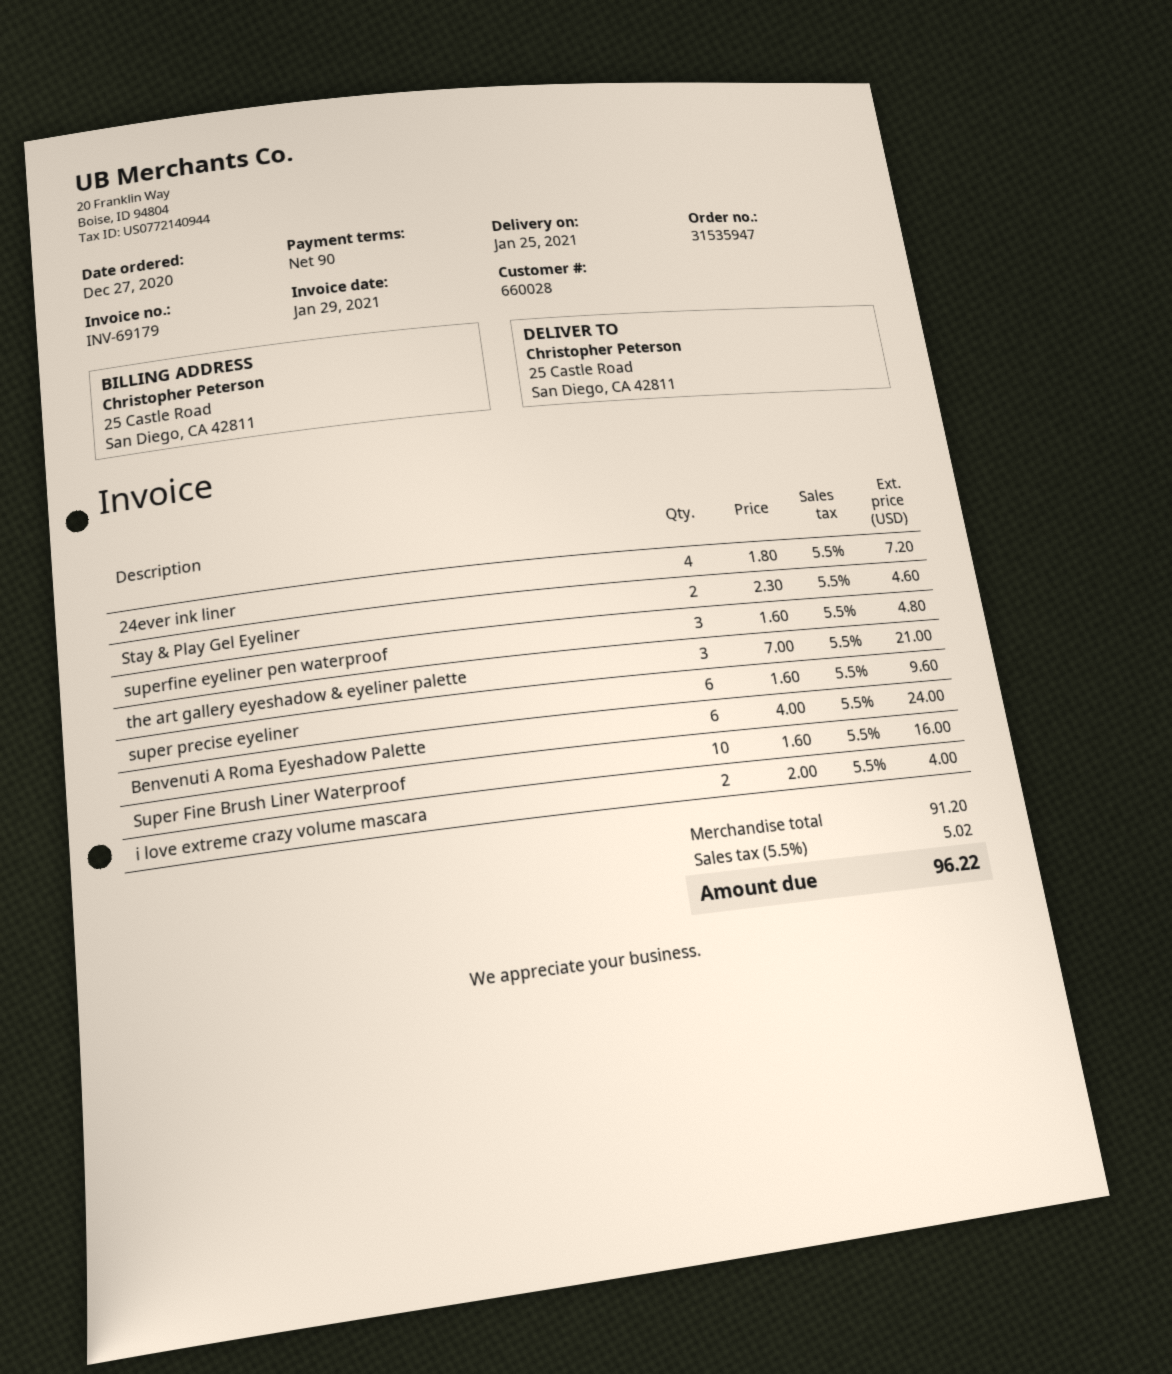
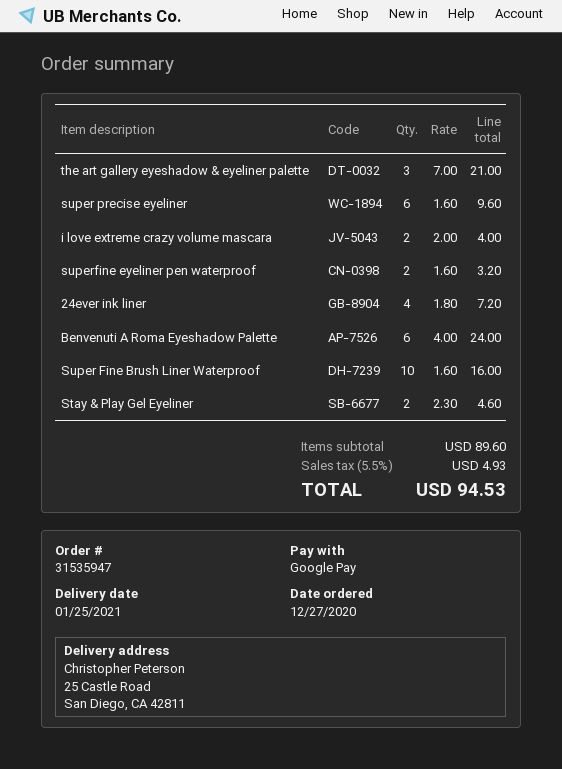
superfine eyeliner pen waterproof: 3 x 1.60 = 4.80 -> 2 x 1.60 = 3.20
subtotal: 91.20 -> 89.60
tax: 5.5% = 5.02 -> 5.5% = 4.93
total: 96.22 -> 94.53

